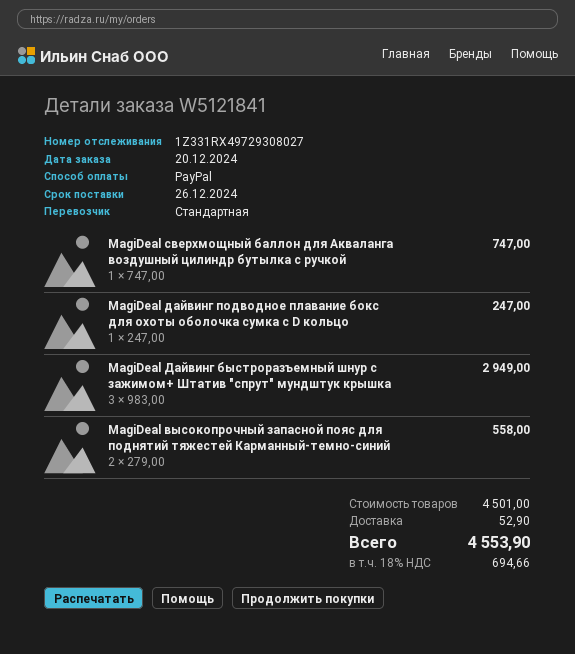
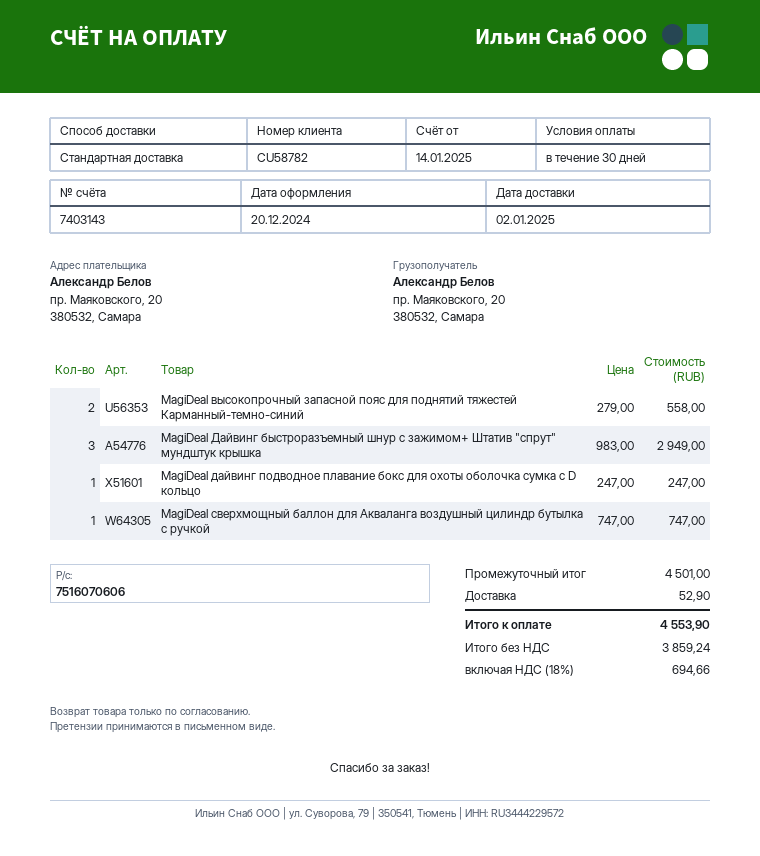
delivery date: 2024-12-26 -> 2025-01-02

